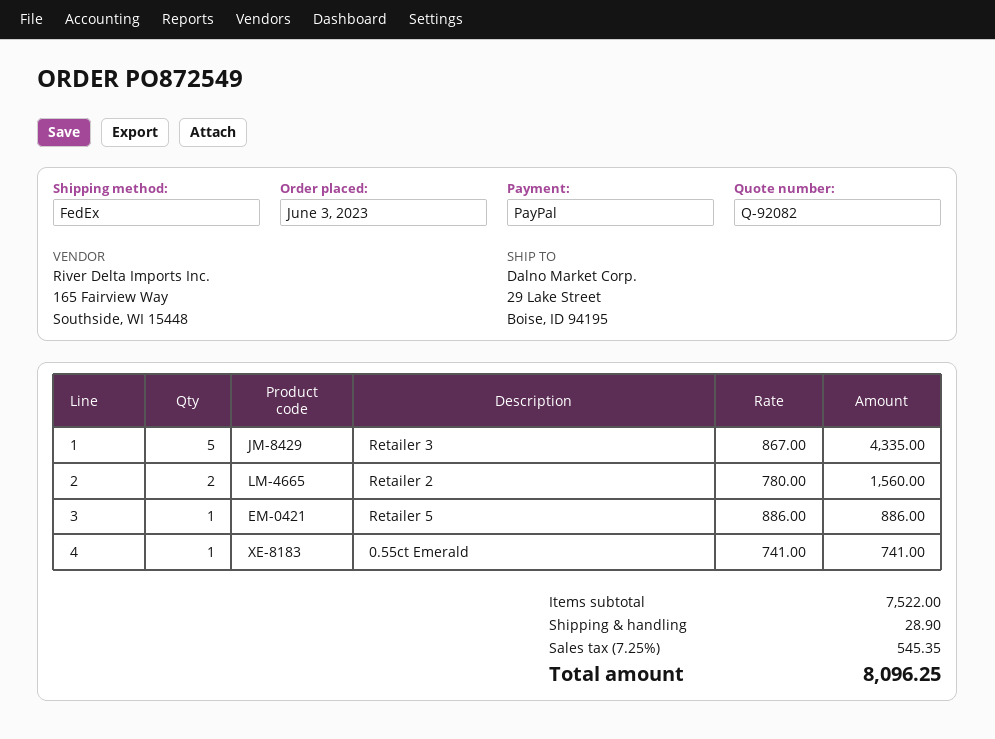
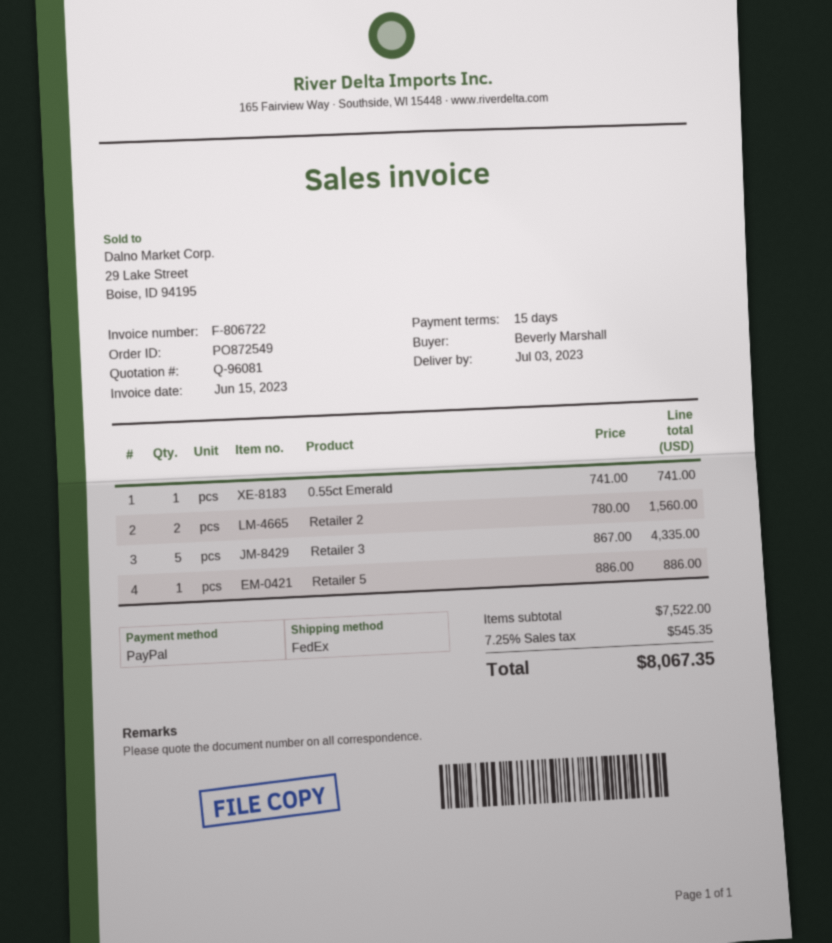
quote number: Q-92082 -> Q-96081
shipping: 28.90 -> none
total: 8096.25 -> 8067.35

